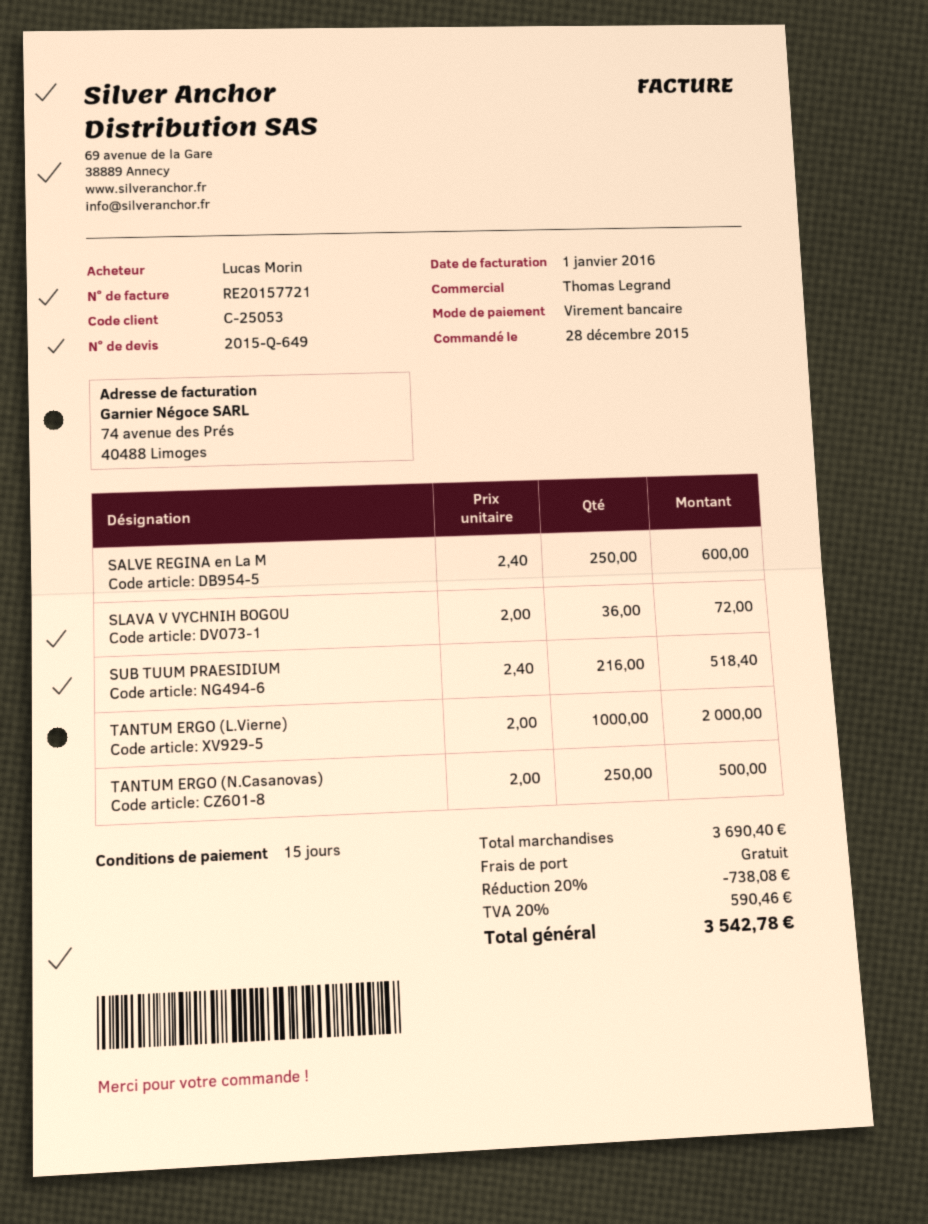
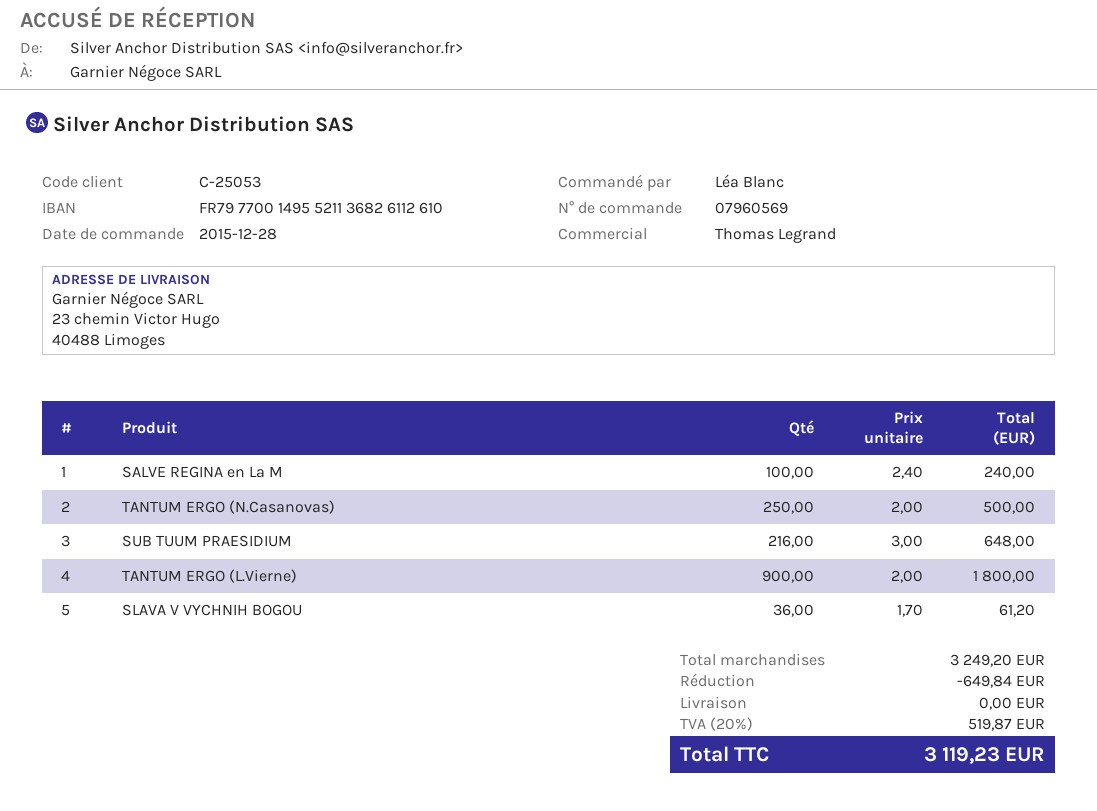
ordered by: Lucas Morin -> Léa Blanc
SALVE REGINA en La M: 250 x 2.40 = 600.00 -> 100 x 2.40 = 240.00
SLAVA V VYCHNIH BOGOU: 36 x 2.00 = 72.00 -> 36 x 1.70 = 61.20
SUB TUUM PRAESIDIUM: 216 x 2.40 = 518.40 -> 216 x 3.00 = 648.00
TANTUM ERGO (L.Vierne): 1000 x 2.00 = 2000.00 -> 900 x 2.00 = 1800.00
subtotal: 3690.40 -> 3249.20
discount: 738.08 -> 649.84
tax: 20% = 590.46 -> 20% = 519.87
total: 3542.78 -> 3119.23

